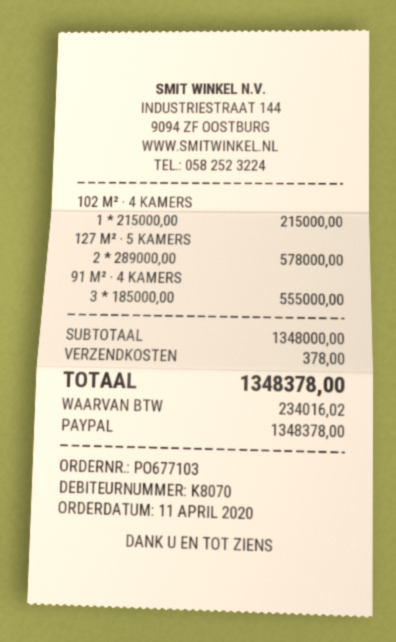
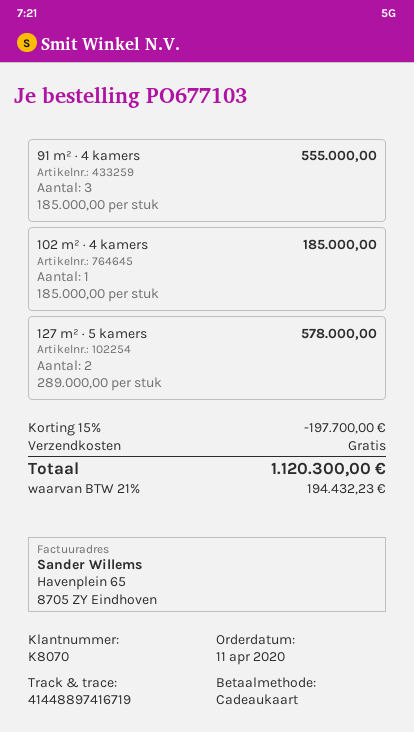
payment method: PayPal -> gift card
102 M² · 4 KAMERS: 1 x 215000.00 = 215000.00 -> 1 x 185000.00 = 185000.00
discount: none -> 15% = 197700.00
shipping: 378.00 -> 0.00
tax: 234016.02 -> 194432.23
total: 1348378.00 -> 1120300.00

